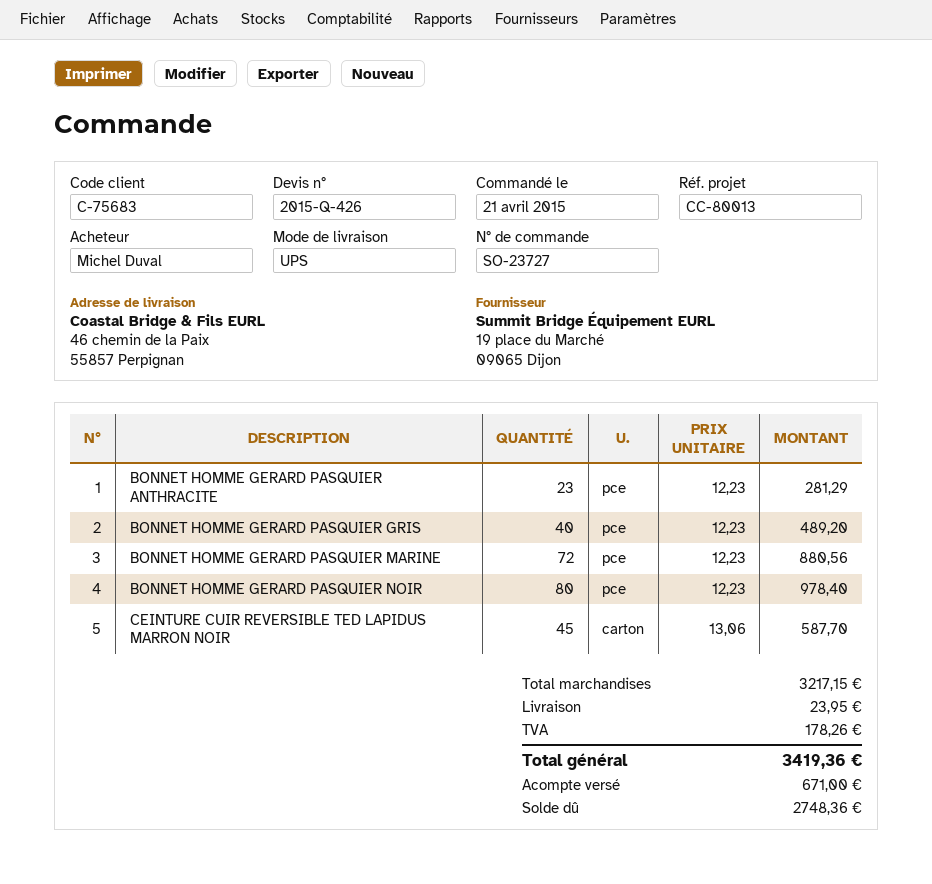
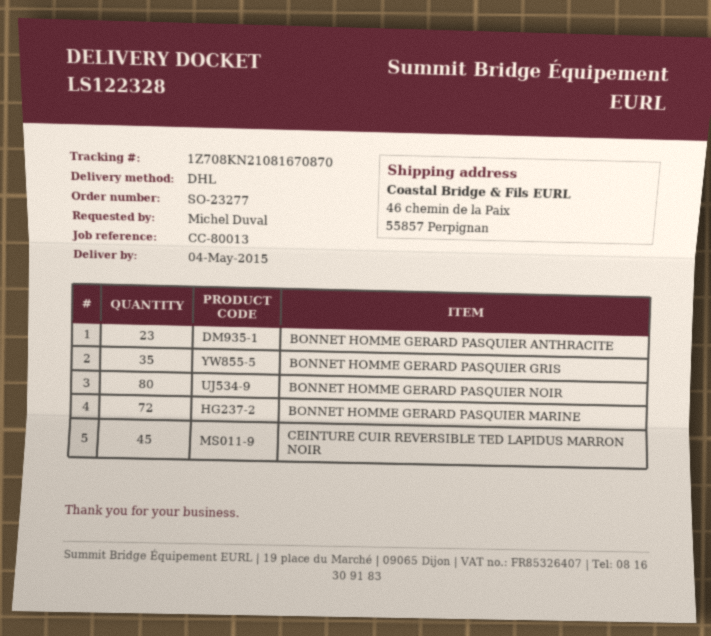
order number: SO-23727 -> SO-23277
shipping method: UPS -> DHL
BONNET HOMME GERARD PASQUIER GRIS: 40 -> 35

